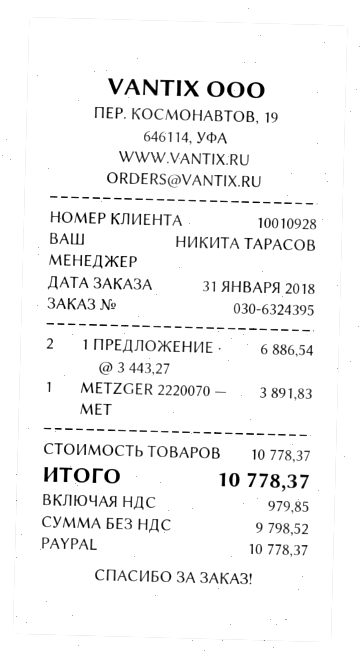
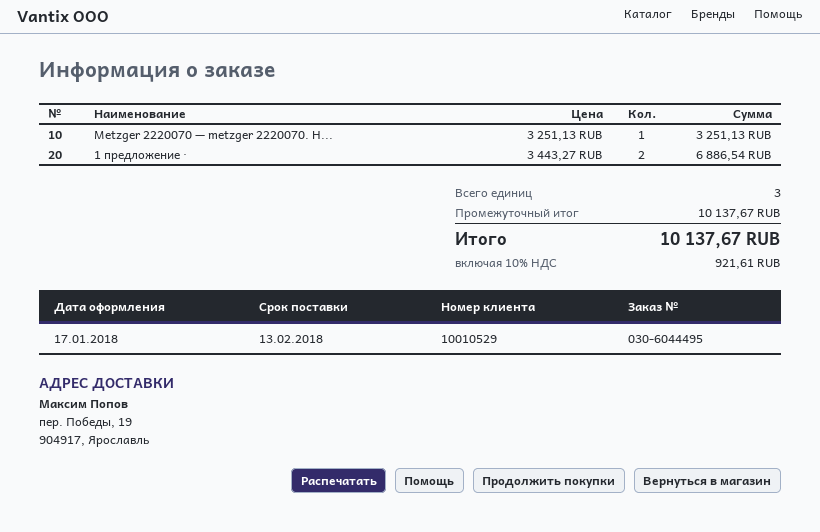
order number: 030-6324395 -> 030-6044495
order date: 2018-01-31 -> 2018-01-17
customer number: 10010928 -> 10010529
METZGER 2220070 — MET: 1 x 3891.83 = 3891.83 -> 1 x 3251.13 = 3251.13
subtotal: 10778.37 -> 10137.67
tax: 979.85 -> 921.61
total: 10778.37 -> 10137.67

